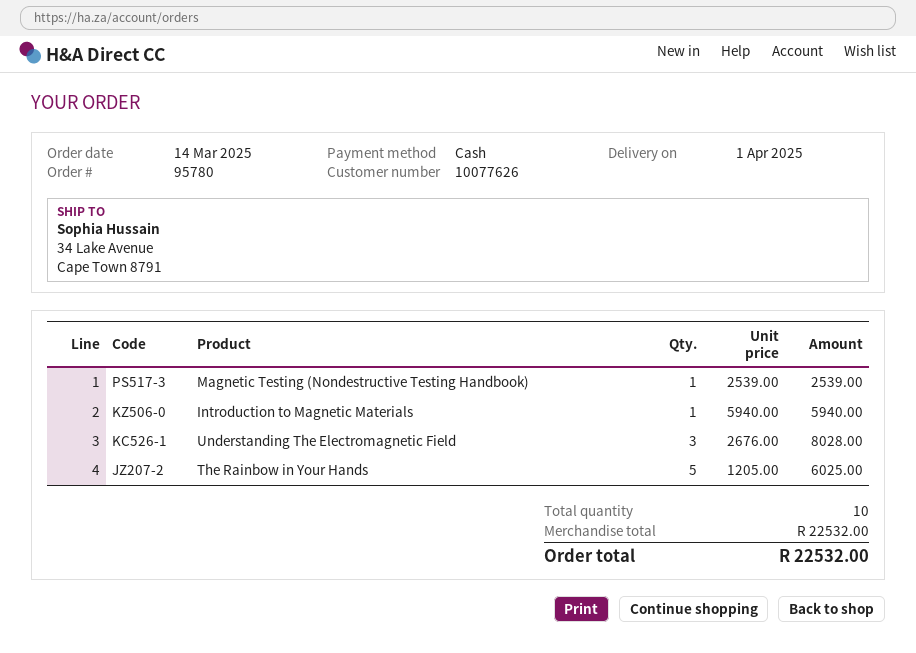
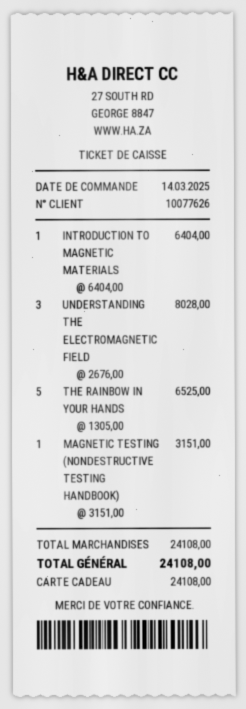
payment method: cash -> gift card
Magnetic Testing (Nondestructive Testing Handbook): 1 x 2539.00 = 2539.00 -> 1 x 3151.00 = 3151.00
Introduction to Magnetic Materials: 1 x 5940.00 = 5940.00 -> 1 x 6404.00 = 6404.00
The Rainbow in Your Hands: 5 x 1205.00 = 6025.00 -> 5 x 1305.00 = 6525.00
subtotal: 22532.00 -> 24108.00
total: 22532.00 -> 24108.00

